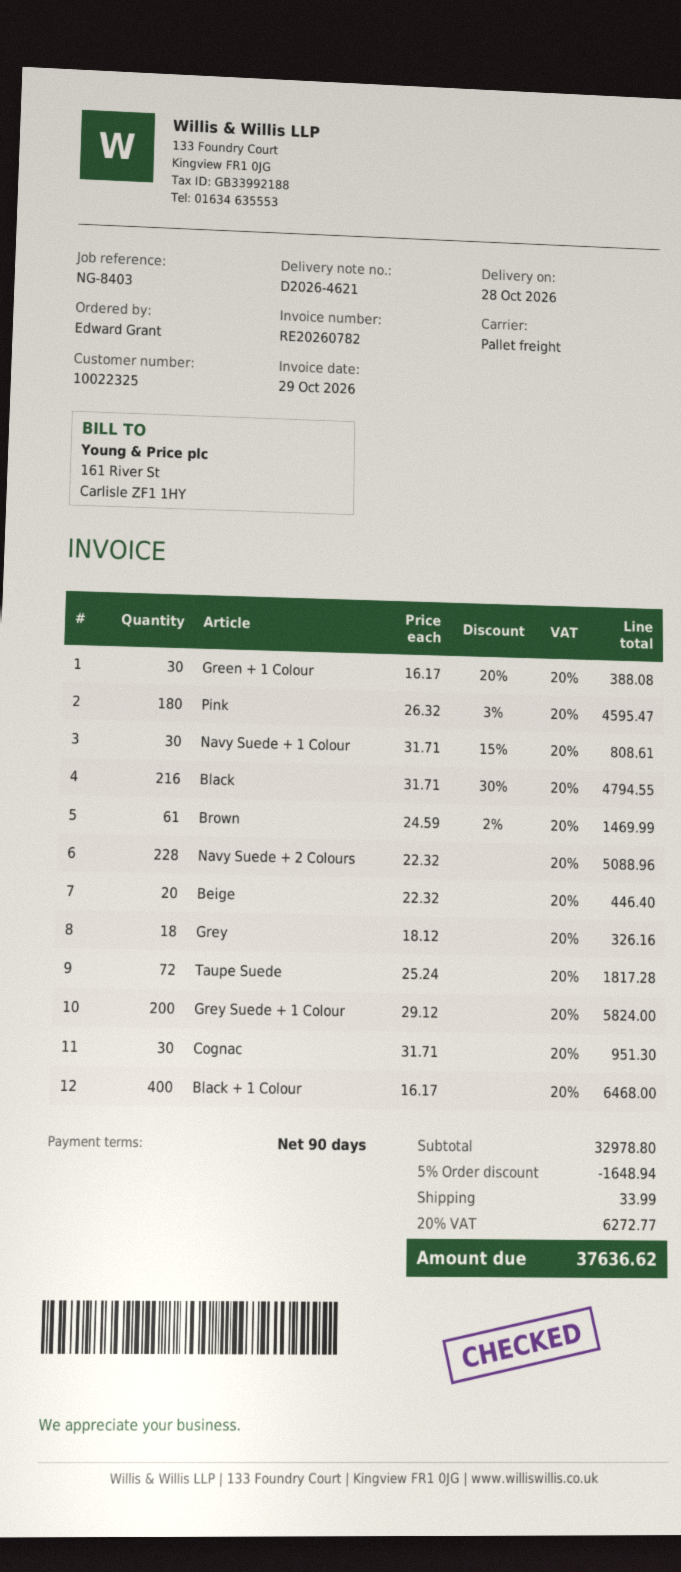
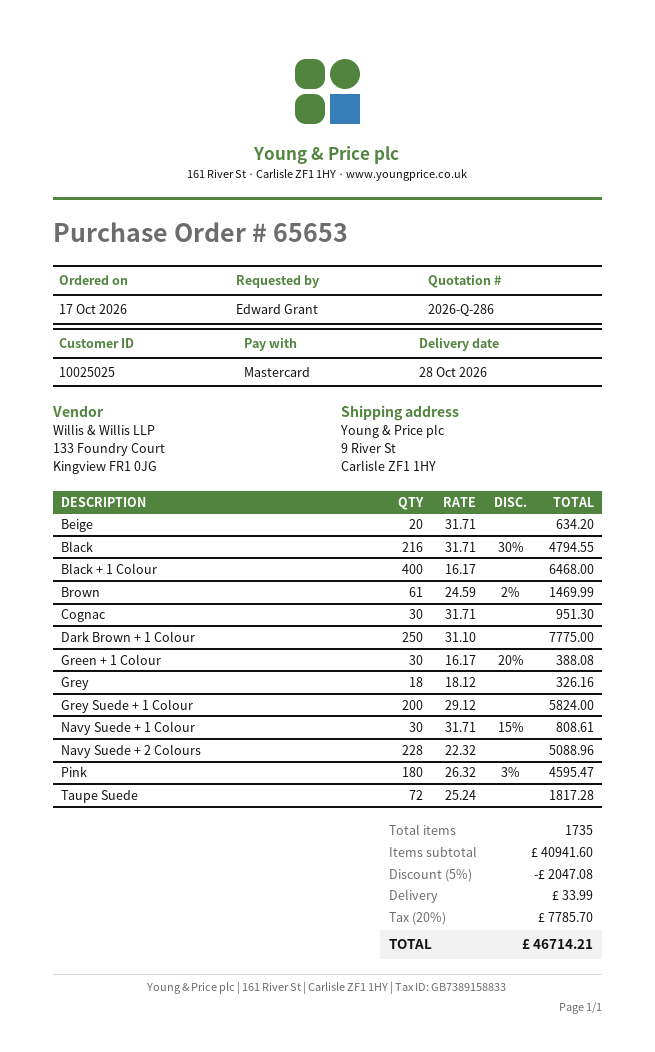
customer number: 10022325 -> 10025025
Beige: 20 x 22.32 = 446.40 -> 20 x 31.71 = 634.20
Dark Brown + 1 Colour: none -> 250 x 31.10 = 7775.00
subtotal: 32978.80 -> 40941.60
discount: 5% = 1648.94 -> 5% = 2047.08
tax: 20% = 6272.77 -> 20% = 7785.70
total: 37636.62 -> 46714.21

